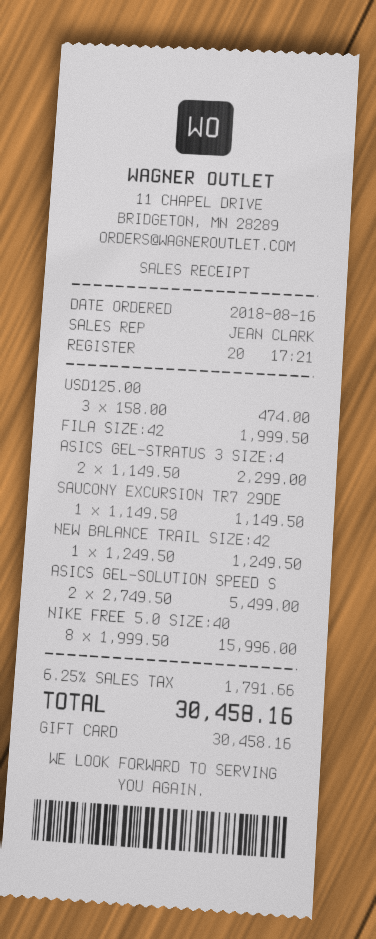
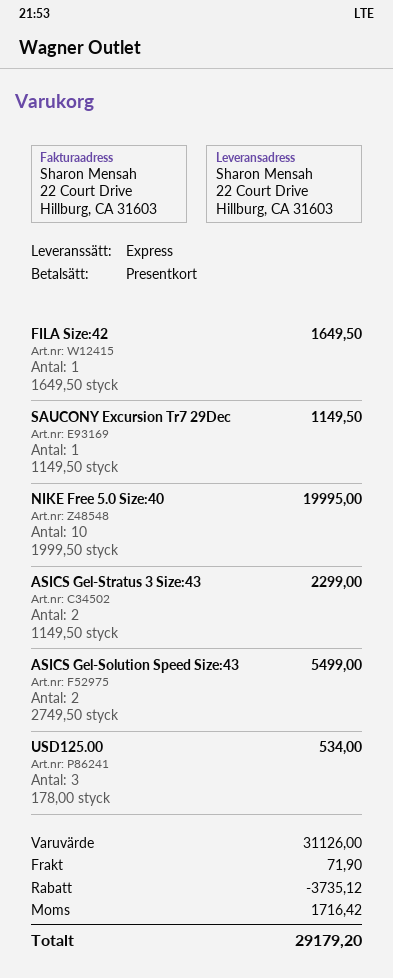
USD125.00: 3 x 158.00 = 474.00 -> 3 x 178.00 = 534.00
FILA SIZE:42: 1 x 1999.50 = 1999.50 -> 1 x 1649.50 = 1649.50
NEW BALANCE TRAIL SIZE:42: 1 x 1249.50 = 1249.50 -> none
NIKE FREE 5.0 SIZE:40: 8 x 1999.50 = 15996.00 -> 10 x 1999.50 = 19995.00
discount: none -> 3735.12
shipping: none -> 71.90
tax: 1791.66 -> 1716.42
total: 30458.16 -> 29179.20

